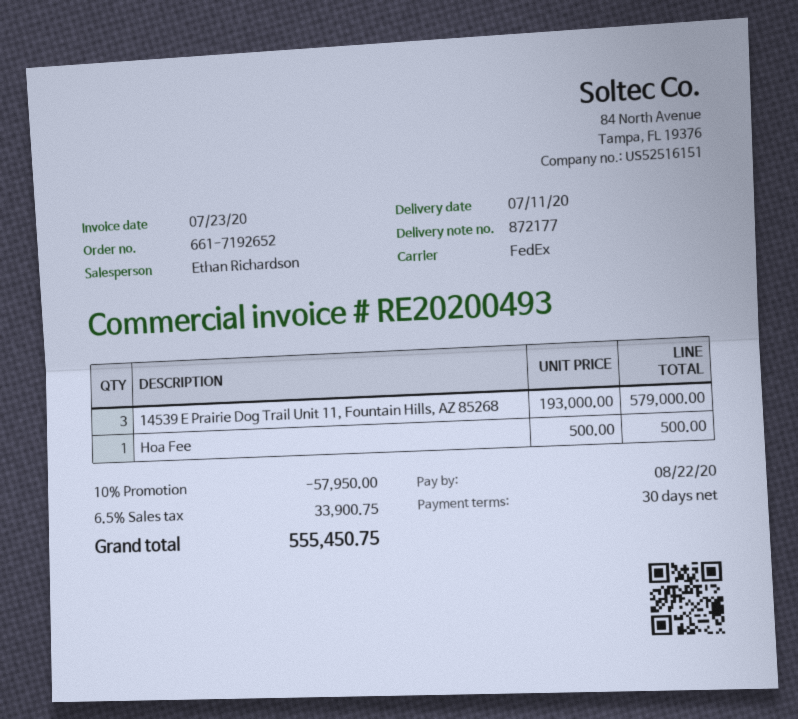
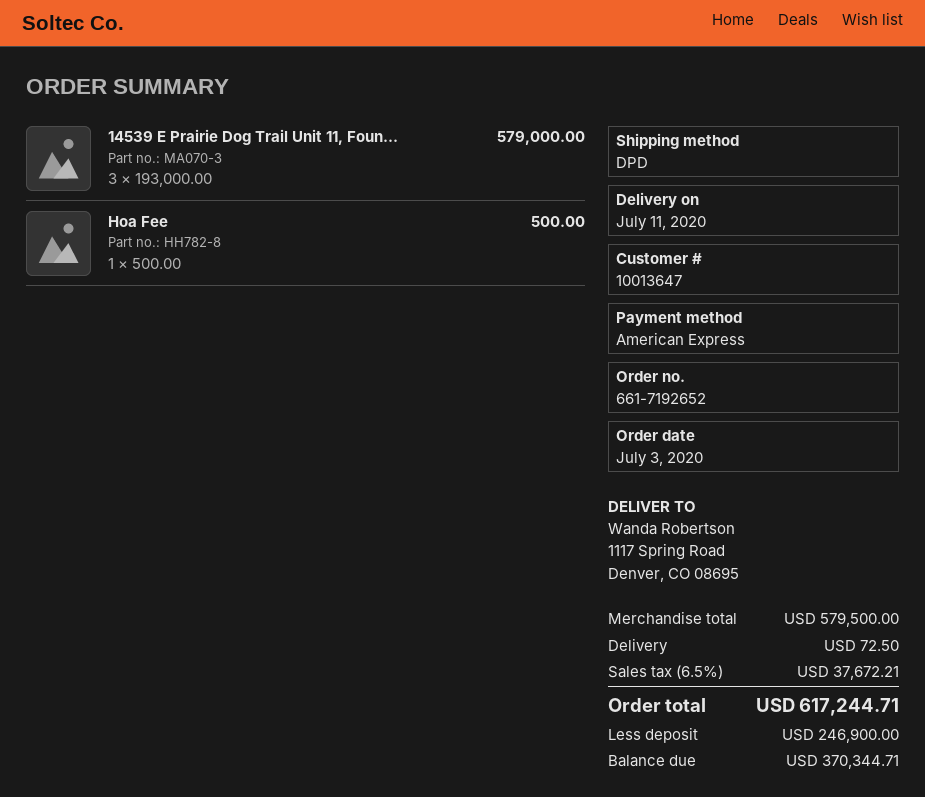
shipping method: FedEx -> DPD
discount: 10% = 57950.00 -> none
shipping: none -> 72.50
tax: 6.5% = 33900.75 -> 6.5% = 37672.21
total: 555450.75 -> 617244.71

